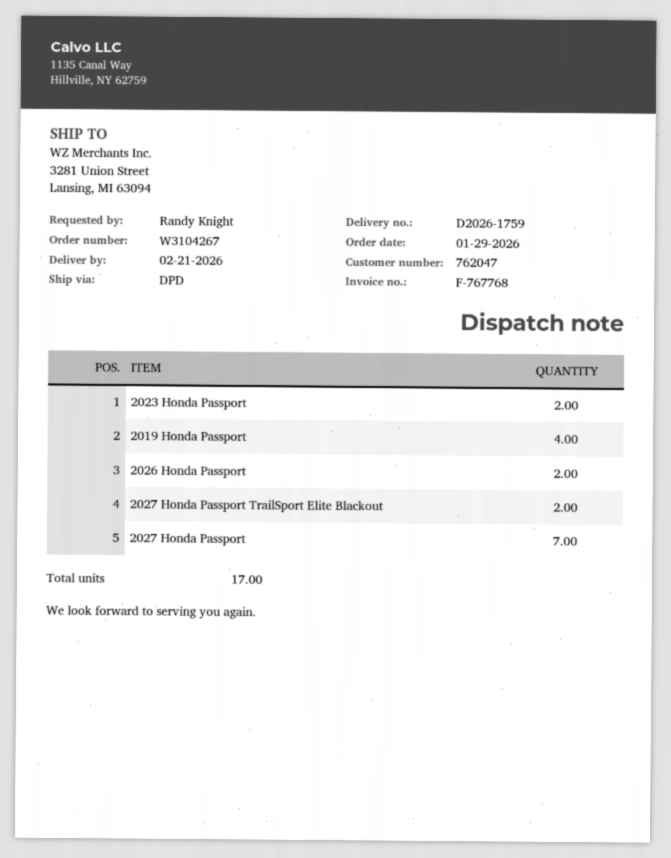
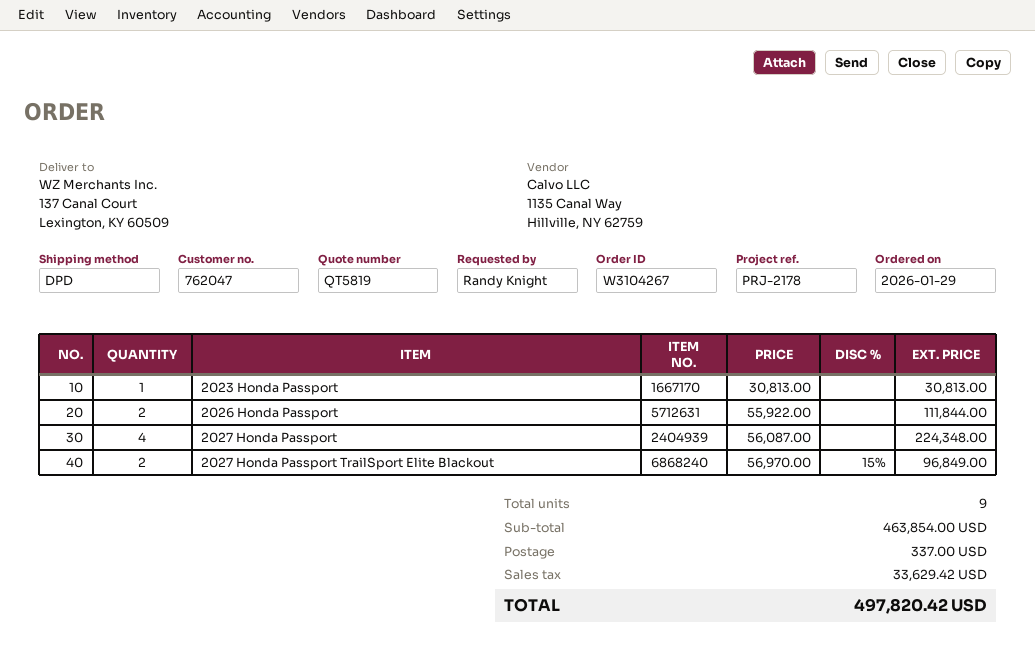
ship to: 3281 Union Street, Lansing, MI 63094 -> 137 Canal Court, Lexington, KY 60509
2023 Honda Passport: 2 -> 1
2019 Honda Passport: 4 -> none
2027 Honda Passport: 7 -> 4
total quantity: 17 -> 9

